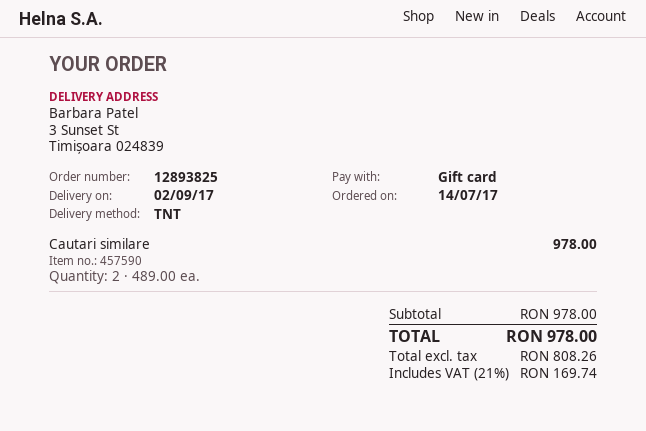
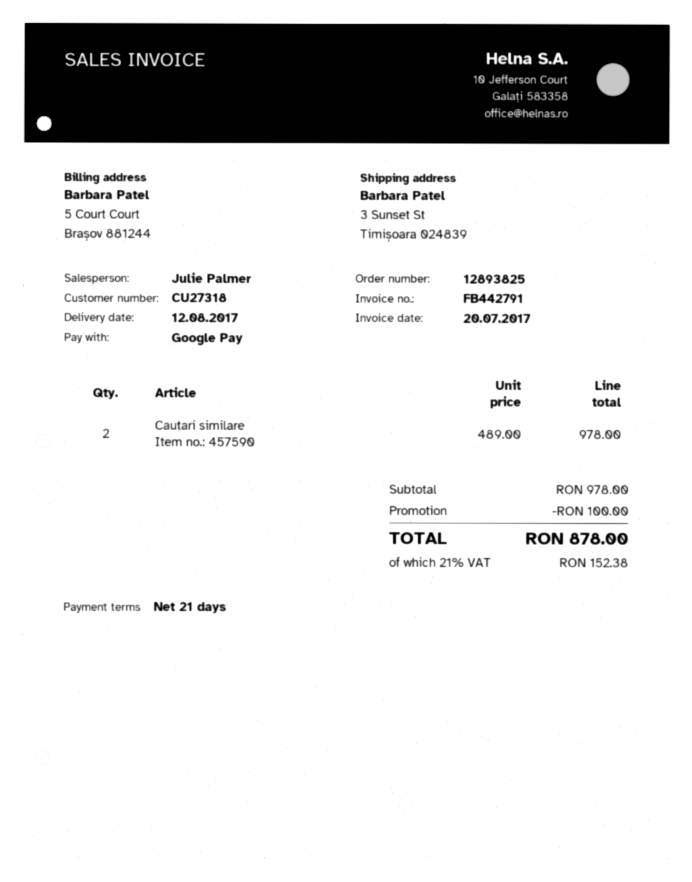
delivery date: 2017-09-02 -> 2017-08-12
payment method: gift card -> Google Pay
discount: none -> 100.00
tax: 21% = 169.74 -> 21% = 152.38
total: 978.00 -> 878.00

